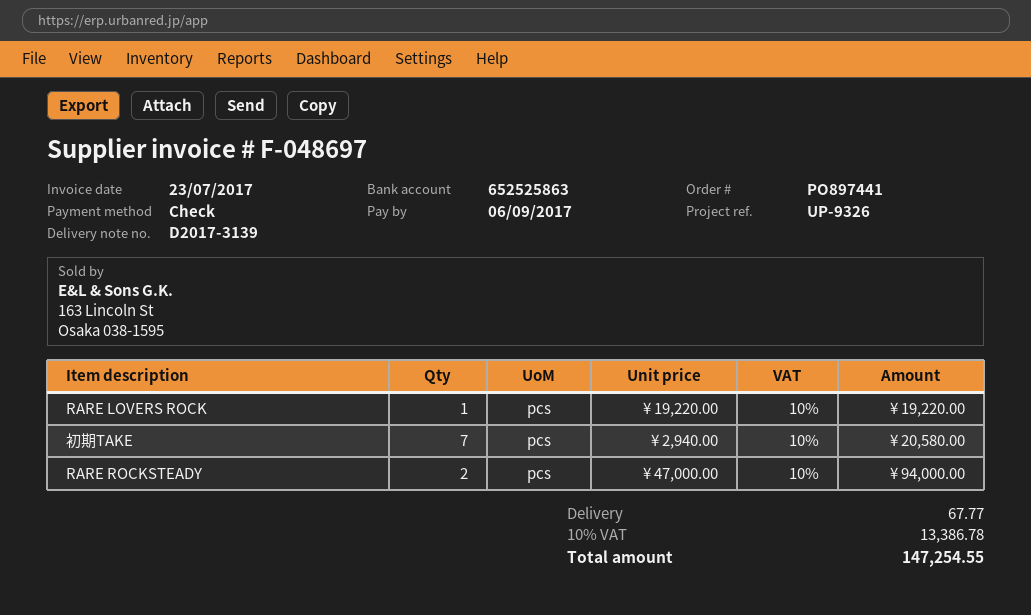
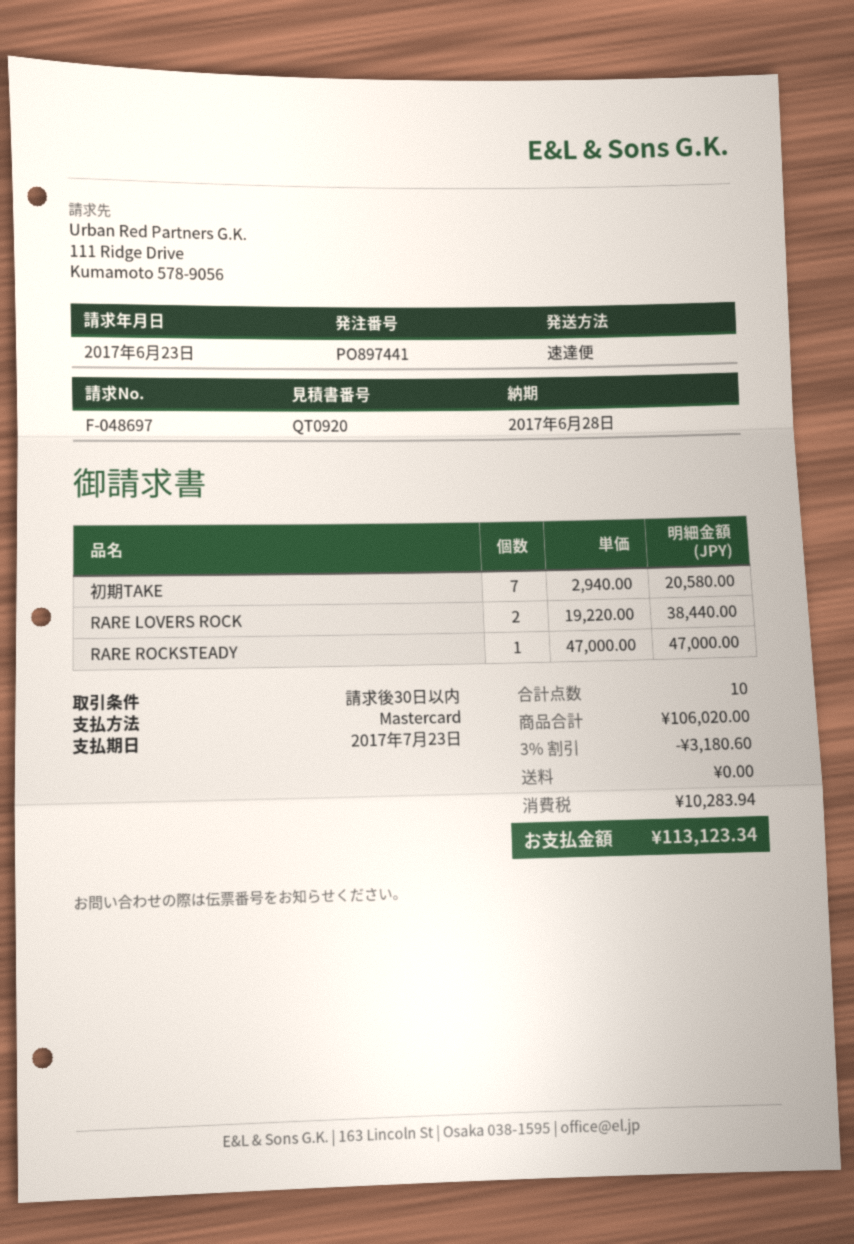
invoice date: 2017-07-23 -> 2017-06-23
due date: 2017-09-06 -> 2017-07-23
payment method: cheque -> Mastercard
RARE LOVERS ROCK: 1 x 19220.00 = 19220.00 -> 2 x 19220.00 = 38440.00
RARE ROCKSTEADY: 2 x 47000.00 = 94000.00 -> 1 x 47000.00 = 47000.00
discount: none -> 3% = 3180.60
shipping: 67.77 -> 0.00
tax: 13386.78 -> 10283.94
total: 147254.55 -> 113123.34

